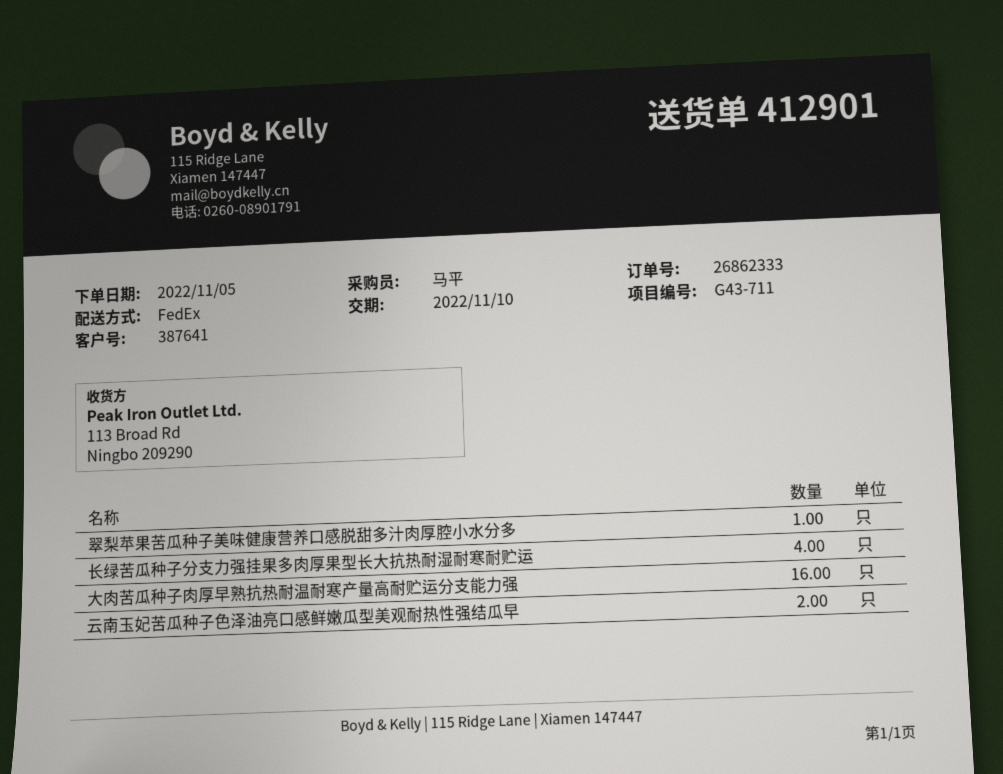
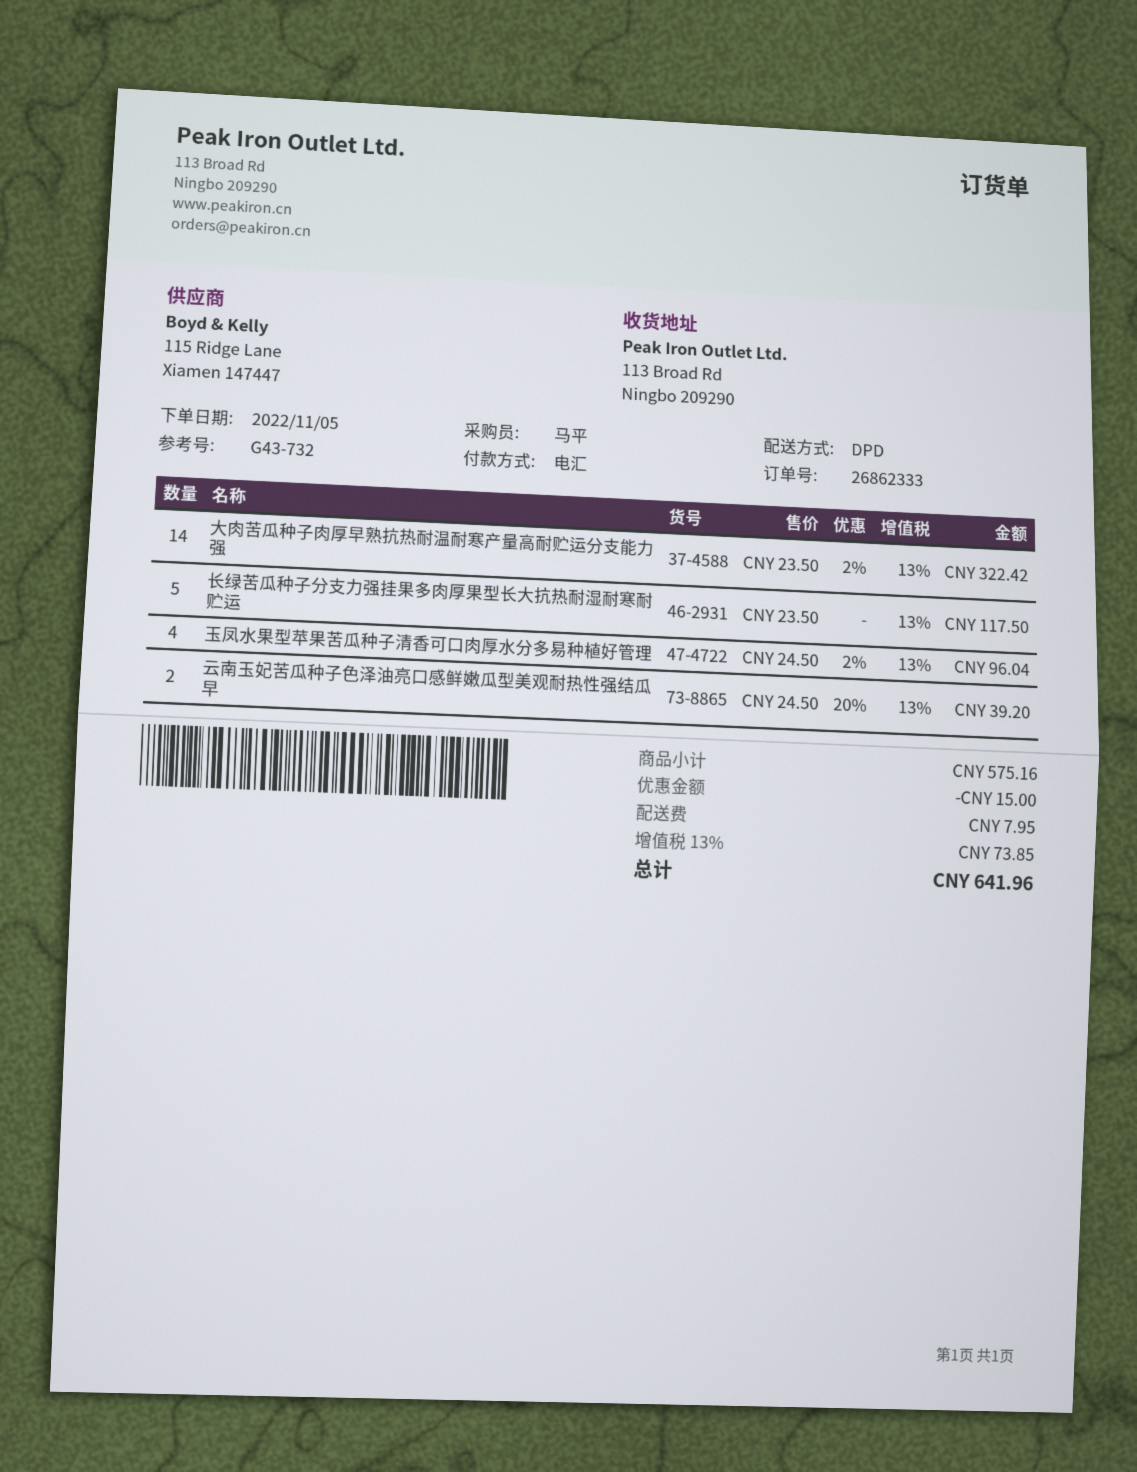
reference: G43-711 -> G43-732
shipping method: FedEx -> DPD
翠梨苹果苦瓜种子美味健康营养口感脱甜多汁肉厚腔小水分多: 1 -> none
长绿苦瓜种子分支力强挂果多肉厚果型长大抗热耐湿耐寒耐贮运: 4 -> 5
大肉苦瓜种子肉厚早熟抗热耐温耐寒产量高耐贮运分支能力强: 16 -> 14
玉凤水果型苹果苦瓜种子清香可口肉厚水分多易种植好管理: none -> 4

